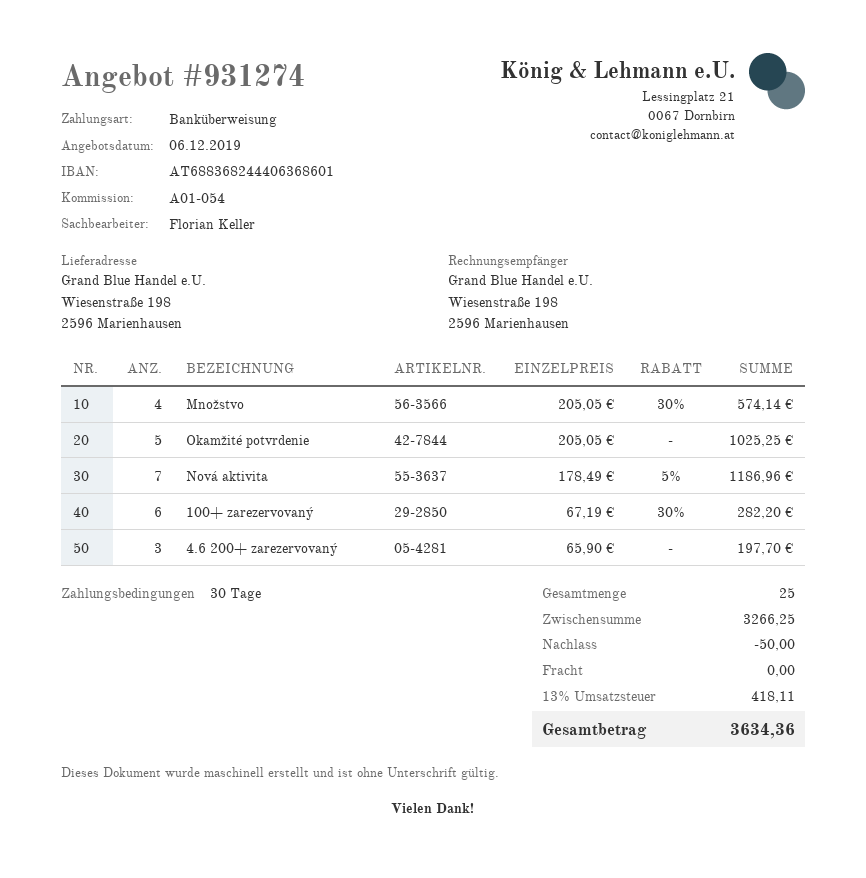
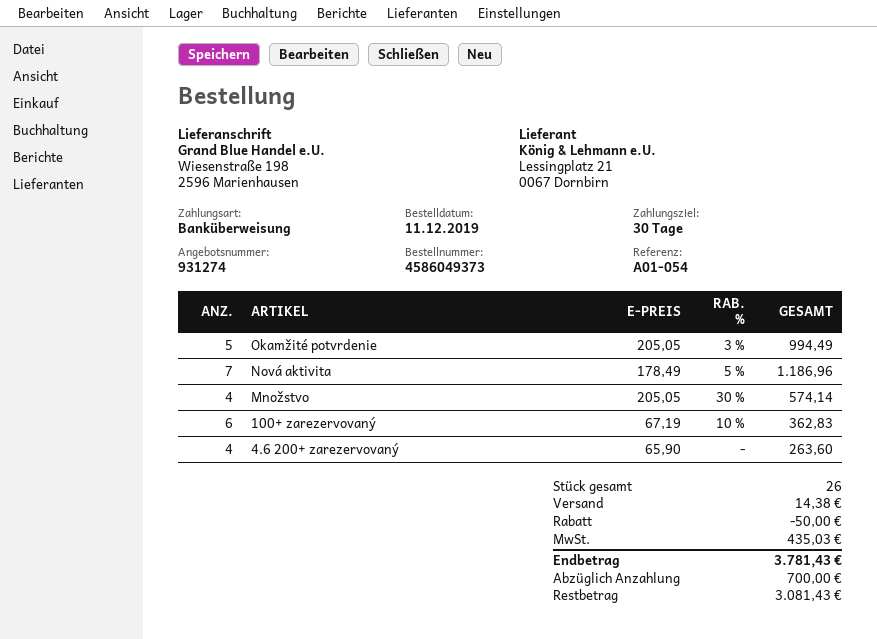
Okamžité potvrdenie: 5 x 205.05 = 1025.25 -> 5 x 205.05 - 3% = 994.49
100+ zarezervovaný: 6 x 67.19 - 30% = 282.20 -> 6 x 67.19 - 10% = 362.83
4.6 200+ zarezervovaný: 3 x 65.90 = 197.70 -> 4 x 65.90 = 263.60
total quantity: 25 -> 26
shipping: 0.00 -> 14.38
tax: 418.11 -> 435.03
total: 3634.36 -> 3781.43

